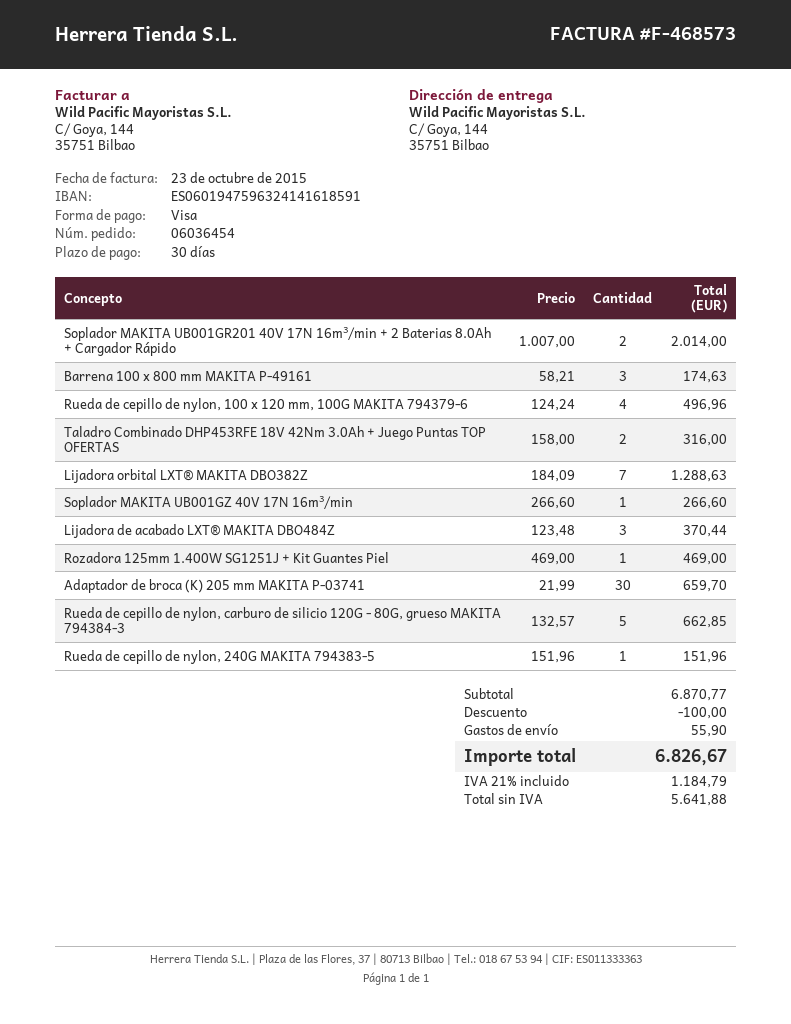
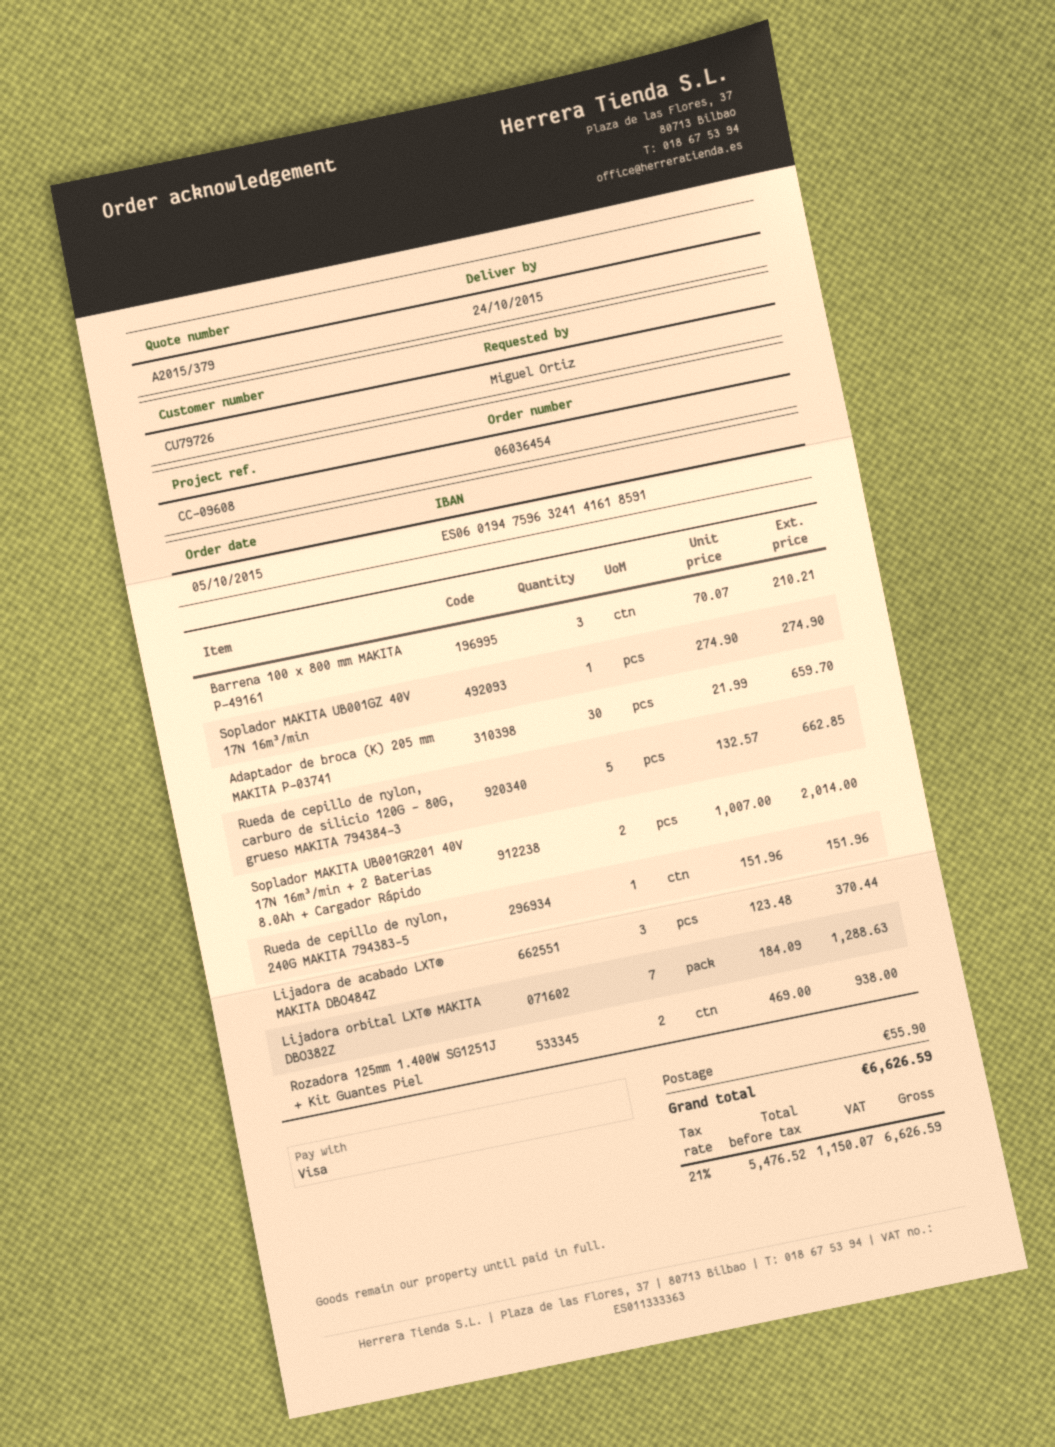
Barrena 100 x 800 mm MAKITA P-49161: 3 x 58.21 = 174.63 -> 3 x 70.07 = 210.21
Rueda de cepillo de nylon, 100 x 120 mm, 100G MAKITA 794379-6: 4 x 124.24 = 496.96 -> none
Taladro Combinado DHP453RFE 18V 42Nm 3.0Ah + Juego Puntas TOP OFERTAS: 2 x 158.00 = 316.00 -> none
Soplador MAKITA UB001GZ 40V 17N 16m³/min: 1 x 266.60 = 266.60 -> 1 x 274.90 = 274.90
Rozadora 125mm 1.400W SG1251J + Kit Guantes Piel: 1 x 469.00 = 469.00 -> 2 x 469.00 = 938.00
discount: 100.00 -> none
net: 5641.88 -> 5476.52
tax: 21% = 1184.79 -> 21% = 1150.07
total: 6826.67 -> 6626.59

